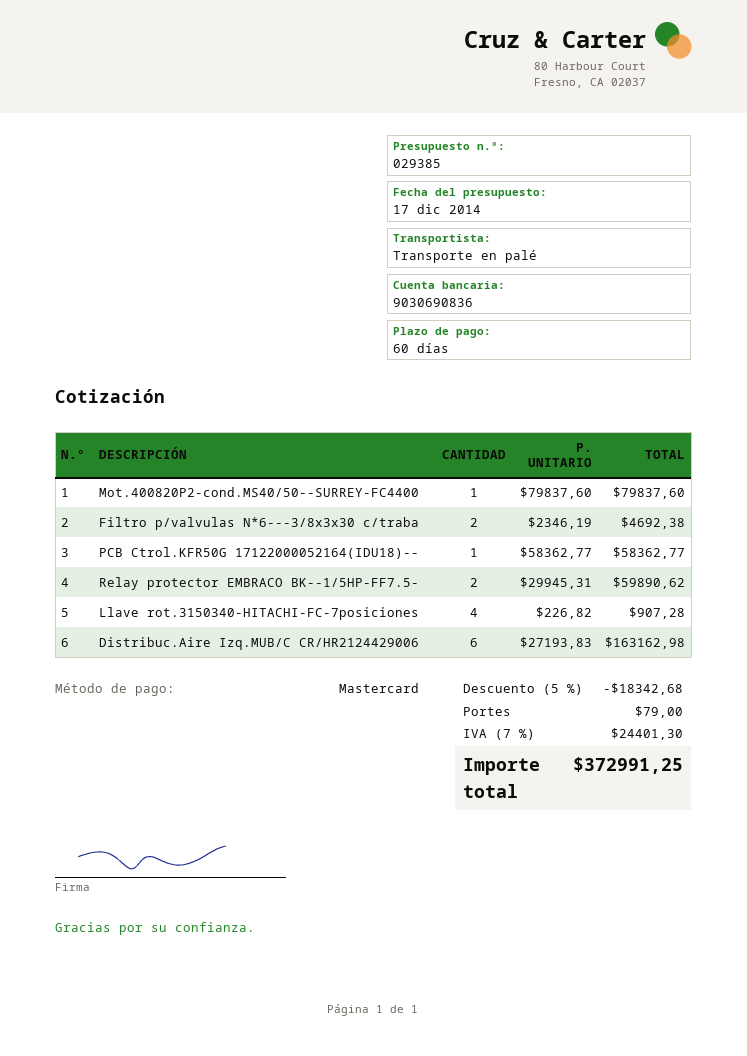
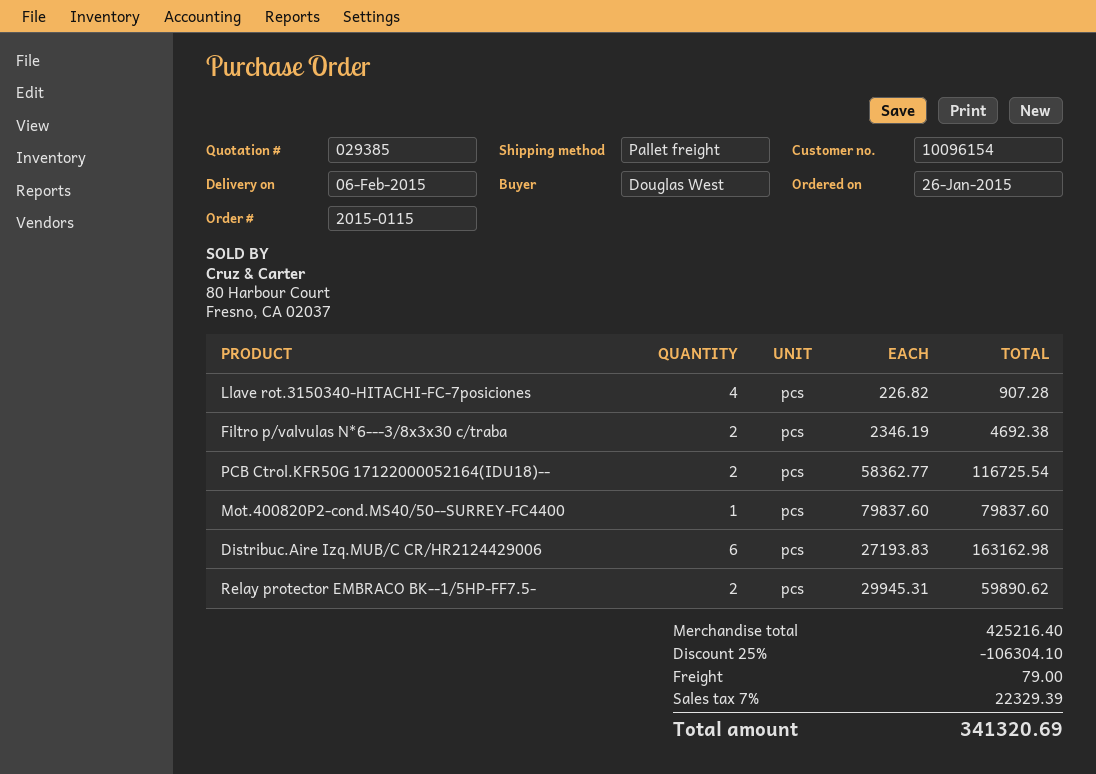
PCB Ctrol.KFR50G 17122000052164(IDU18)--: 1 x 58362.77 = 58362.77 -> 2 x 58362.77 = 116725.54
discount: 5% = 18342.68 -> 25% = 106304.10
tax: 7% = 24401.30 -> 7% = 22329.39
total: 372991.25 -> 341320.69

